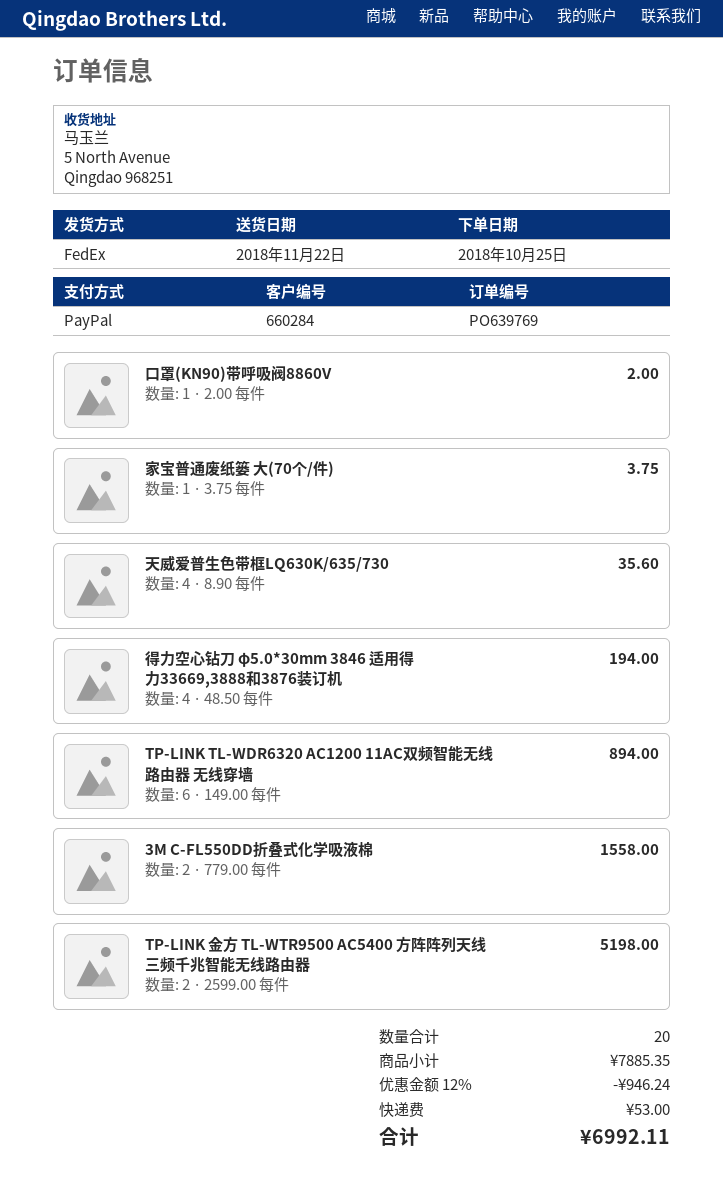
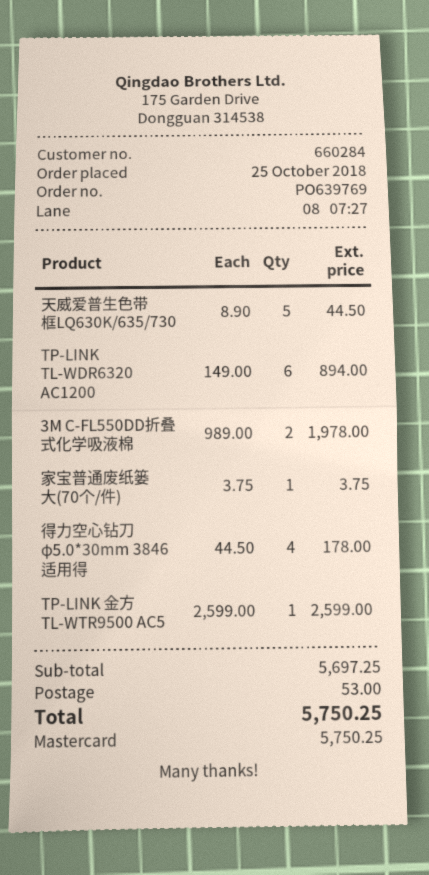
payment method: PayPal -> Mastercard
口罩(KN90)带呼吸阀8860V: 1 x 2.00 = 2.00 -> none
天威爱普生色带框LQ630K/635/730: 4 x 8.90 = 35.60 -> 5 x 8.90 = 44.50
得力空心钻刀 φ5.0*30mm 3846 适用得力33669,3888和3876装订机: 4 x 48.50 = 194.00 -> 4 x 44.50 = 178.00
3M C-FL550DD折叠式化学吸液棉: 2 x 779.00 = 1558.00 -> 2 x 989.00 = 1978.00
TP-LINK 金方 TL-WTR9500 AC5400 方阵阵列天线 三频千兆智能无线路由器: 2 x 2599.00 = 5198.00 -> 1 x 2599.00 = 2599.00
subtotal: 7885.35 -> 5697.25
discount: 12% = 946.24 -> none
total: 6992.11 -> 5750.25

